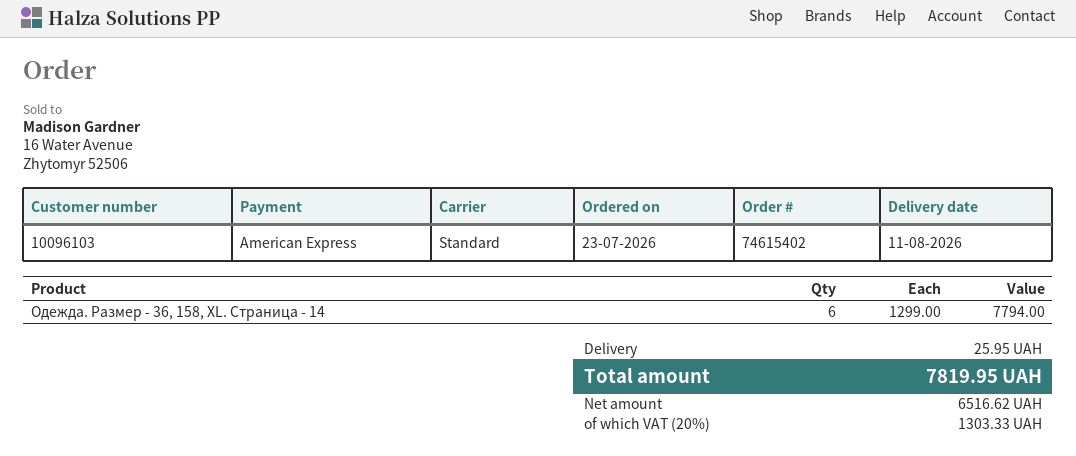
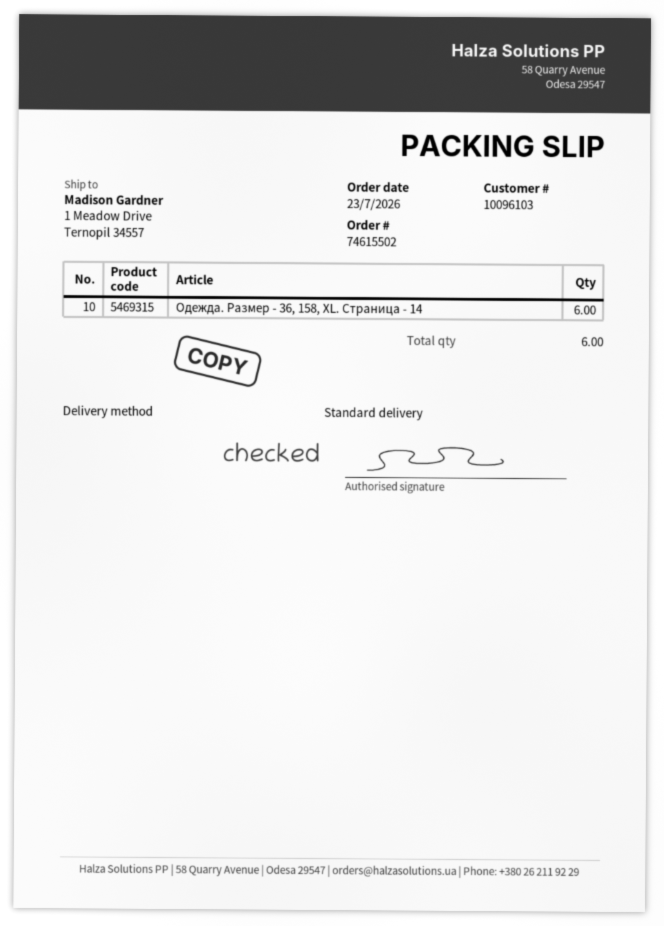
order number: 74615402 -> 74615502

